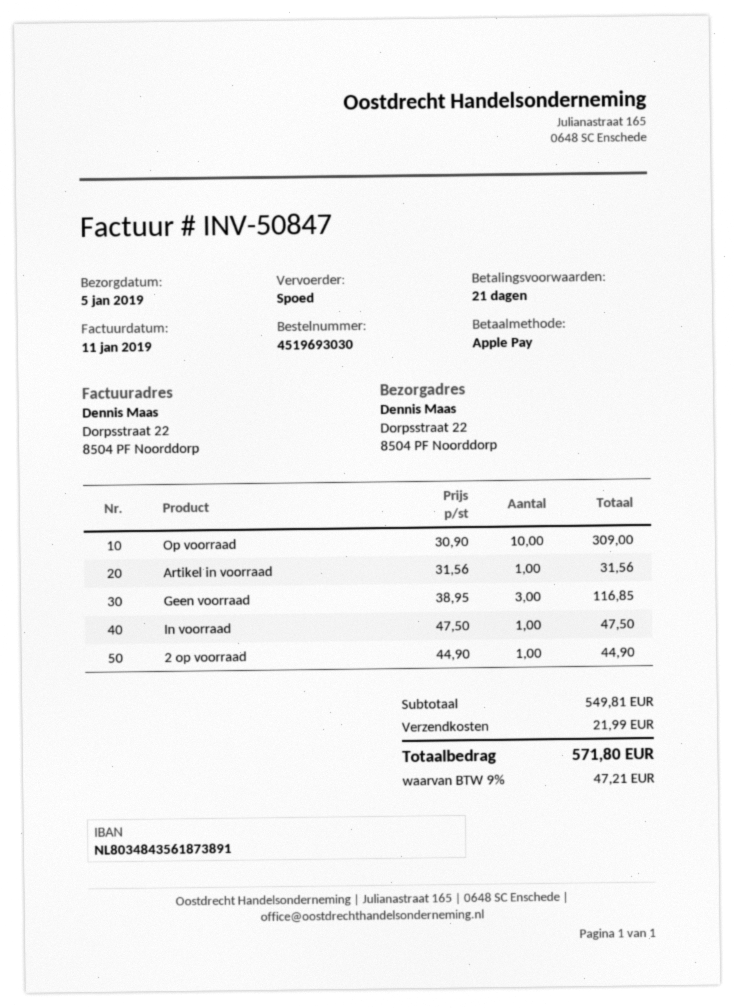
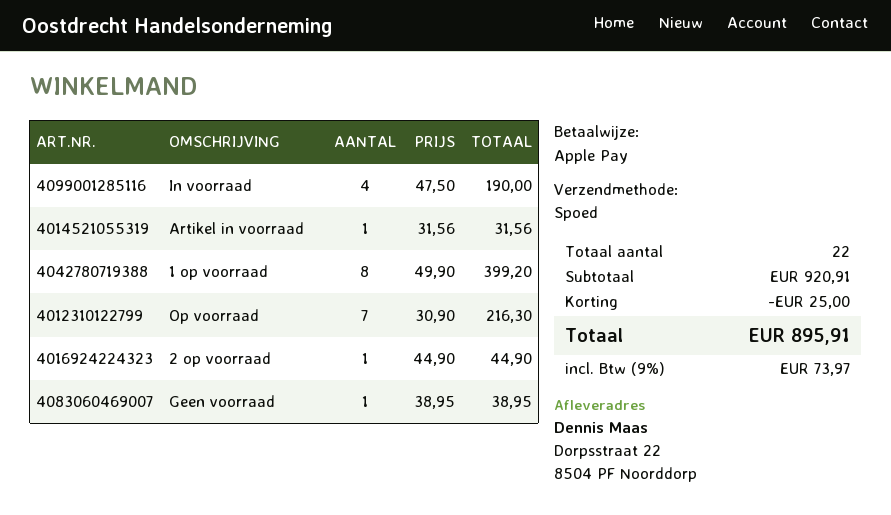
Op voorraad: 10 x 30.90 = 309.00 -> 7 x 30.90 = 216.30
Geen voorraad: 3 x 38.95 = 116.85 -> 1 x 38.95 = 38.95
In voorraad: 1 x 47.50 = 47.50 -> 4 x 47.50 = 190.00
1 op voorraad: none -> 8 x 49.90 = 399.20
subtotal: 549.81 -> 920.91
discount: none -> 25.00
shipping: 21.99 -> none
tax: 9% = 47.21 -> 9% = 73.97
total: 571.80 -> 895.91

